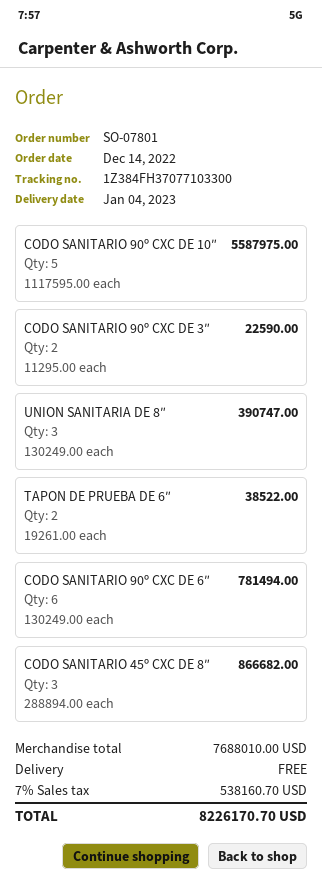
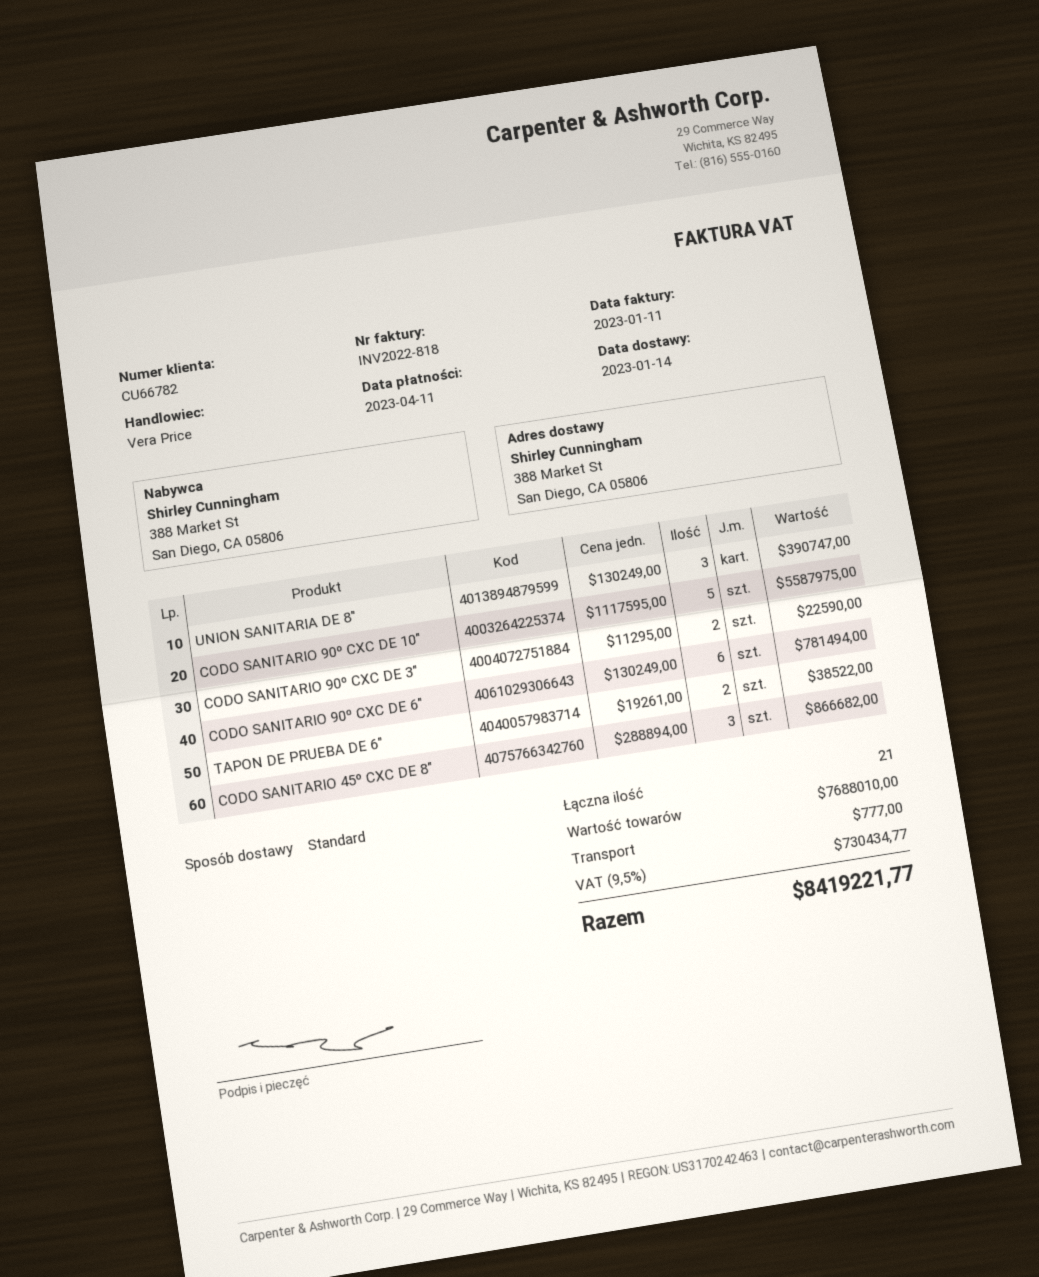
delivery date: 2023-01-04 -> 2023-01-14
shipping: 0.00 -> 777.00
tax: 7% = 538160.70 -> 9.5% = 730434.77
total: 8226170.70 -> 8419221.77

